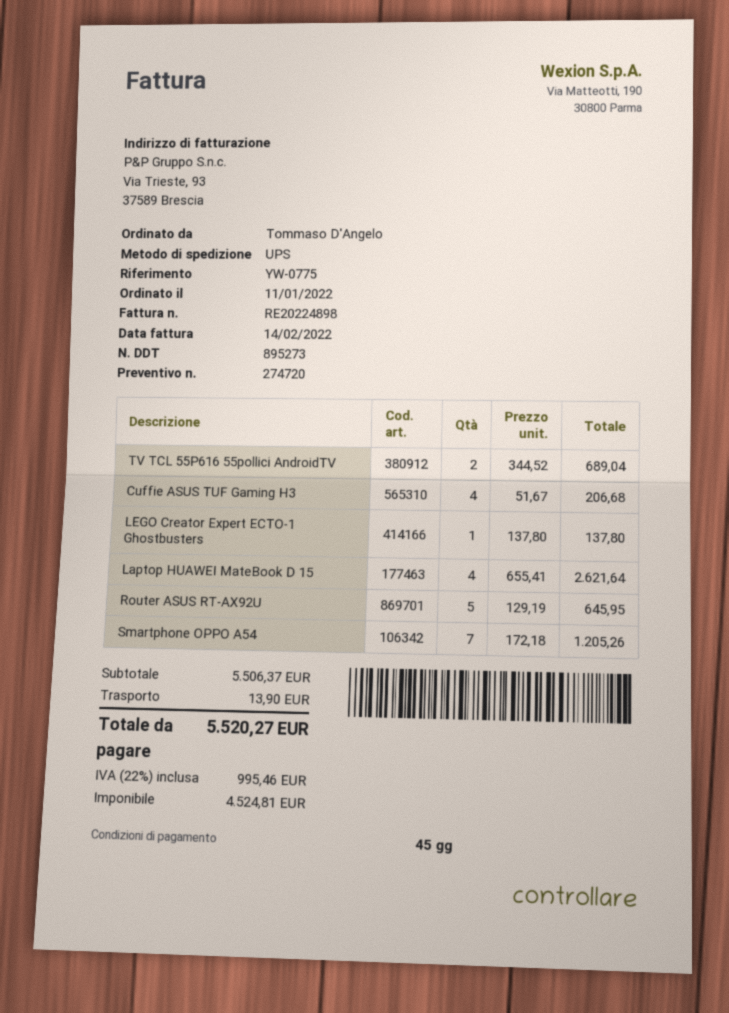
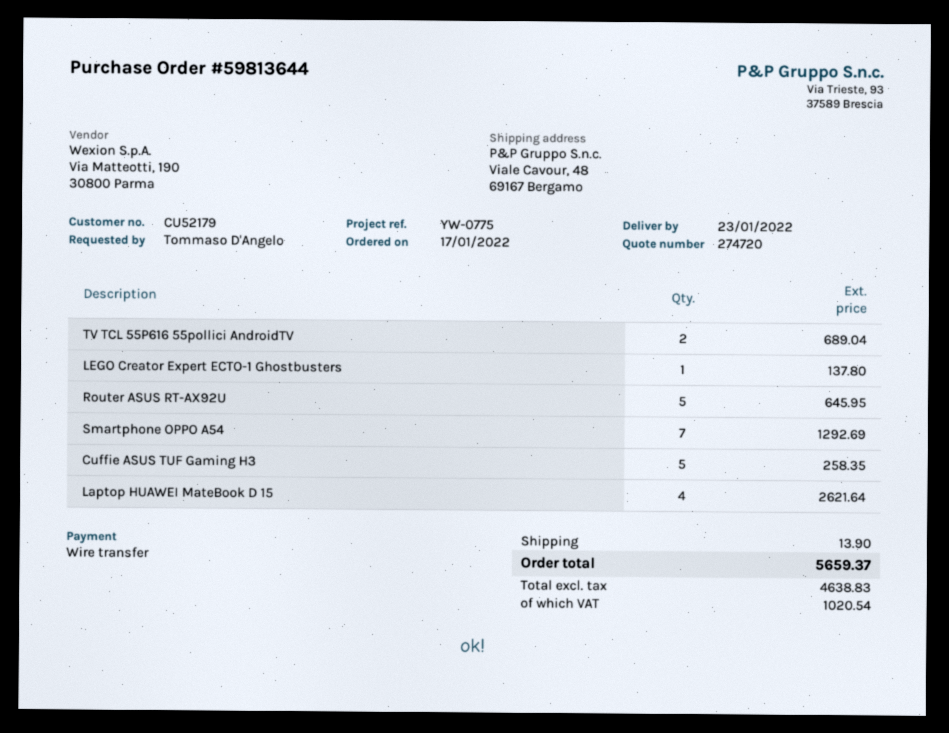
order date: 2022-01-11 -> 2022-01-17
Cuffie ASUS TUF Gaming H3: 4 for 206.68 -> 5 for 258.35
Smartphone OPPO A54: 7 for 1205.26 -> 7 for 1292.69
net: 4524.81 -> 4638.83
tax: 995.46 -> 1020.54
total: 5520.27 -> 5659.37

